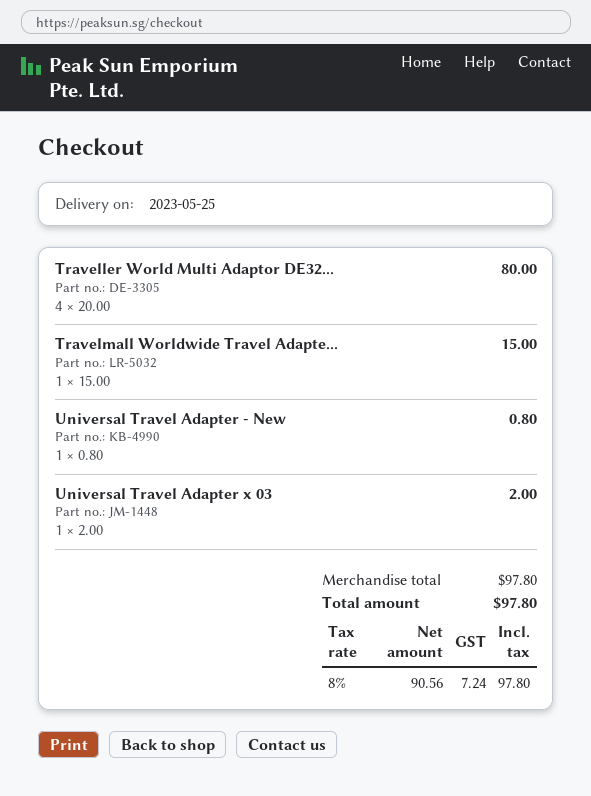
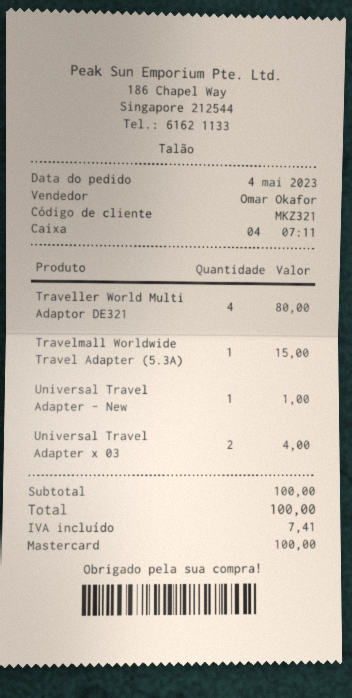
Universal Travel Adapter - New: 1 for 0.80 -> 1 for 1.00
Universal Travel Adapter x 03: 1 for 2.00 -> 2 for 4.00
subtotal: 97.80 -> 100.00
tax: 7.24 -> 7.41
total: 97.80 -> 100.00

